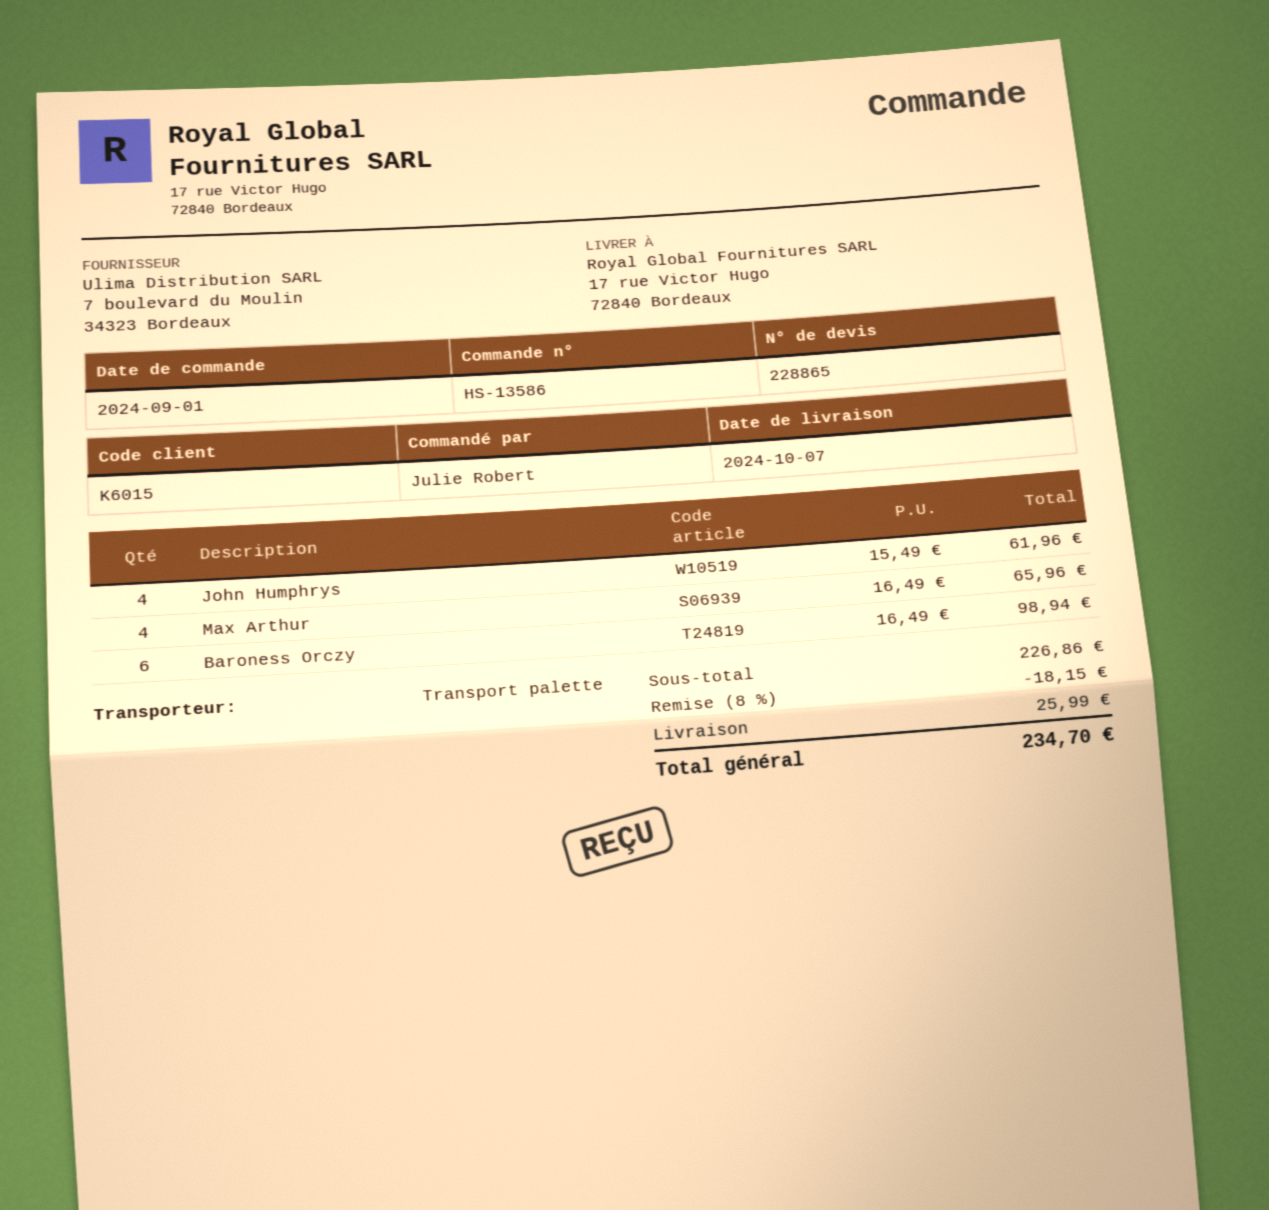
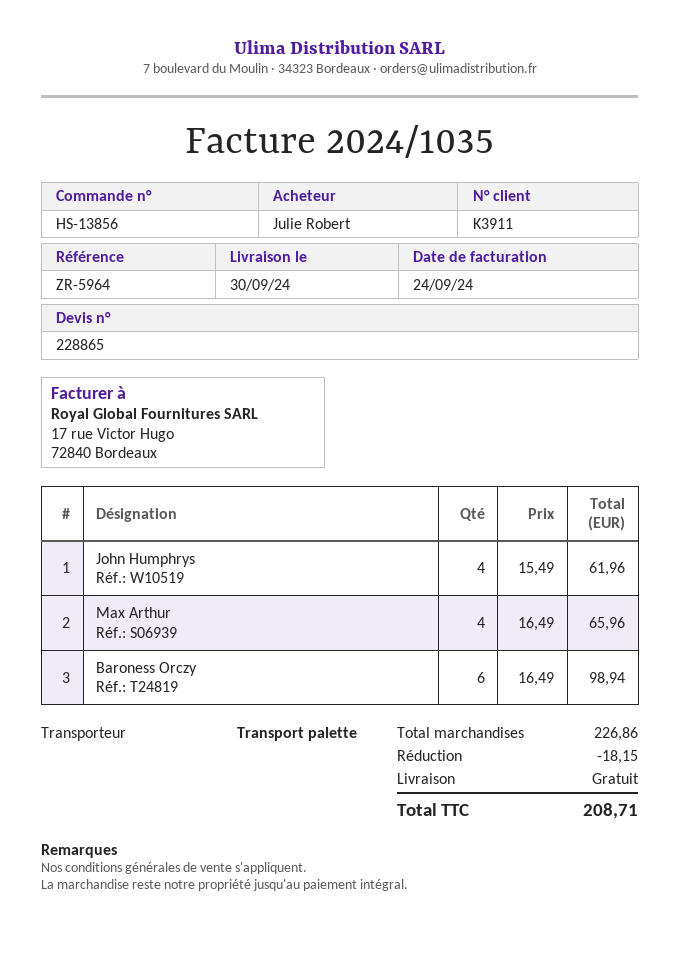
order number: HS-13586 -> HS-13856
delivery date: 2024-10-07 -> 2024-09-30
customer number: K6015 -> K3911
shipping: 25.99 -> 0.00
total: 234.70 -> 208.71

